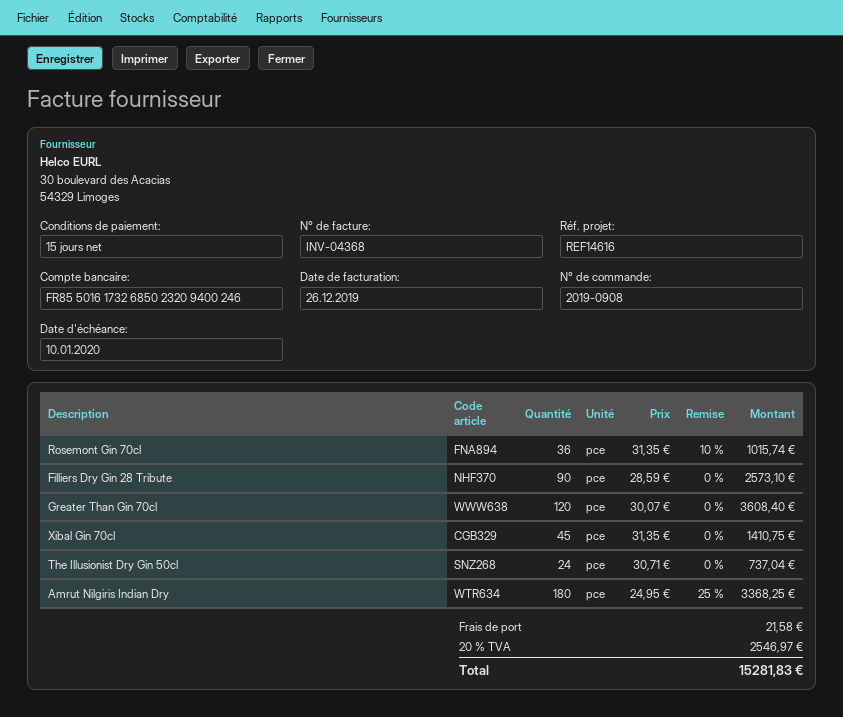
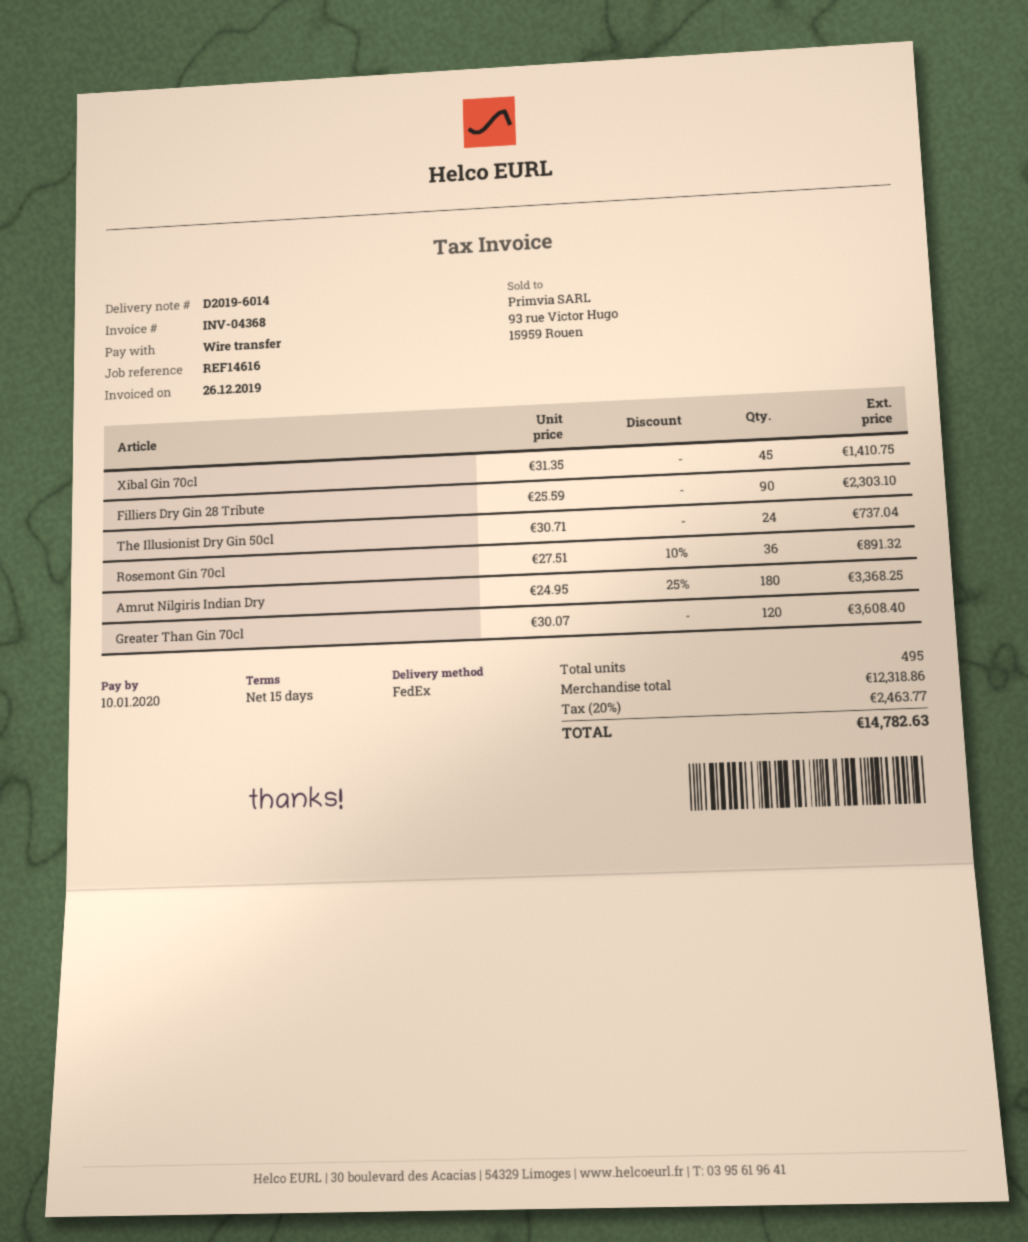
Rosemont Gin 70cl: 36 x 31.35 - 10% = 1015.74 -> 36 x 27.51 - 10% = 891.32
Filliers Dry Gin 28 Tribute: 90 x 28.59 = 2573.10 -> 90 x 25.59 = 2303.10
shipping: 21.58 -> none
tax: 20% = 2546.97 -> 20% = 2463.77
total: 15281.83 -> 14782.63

